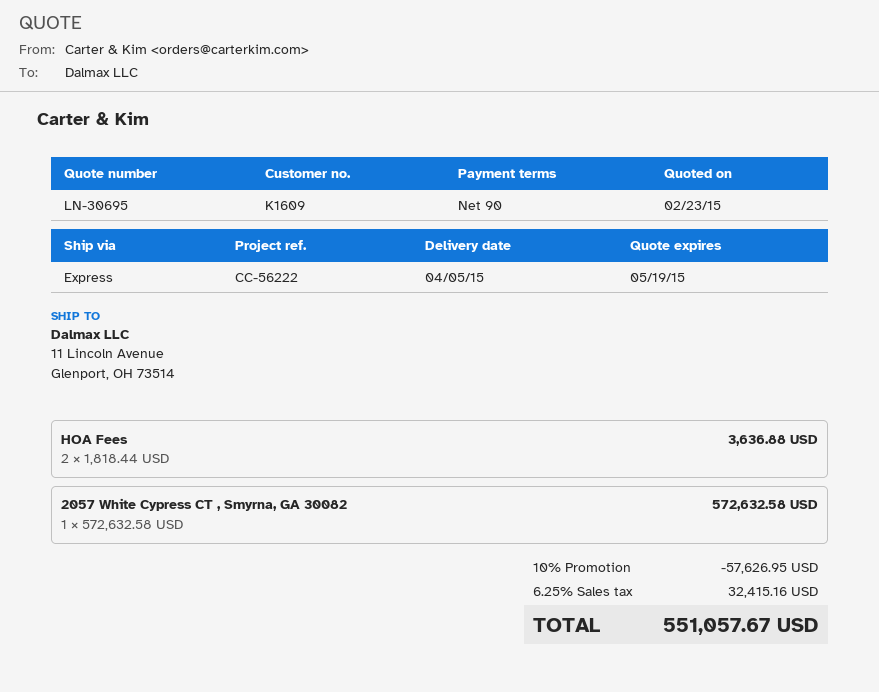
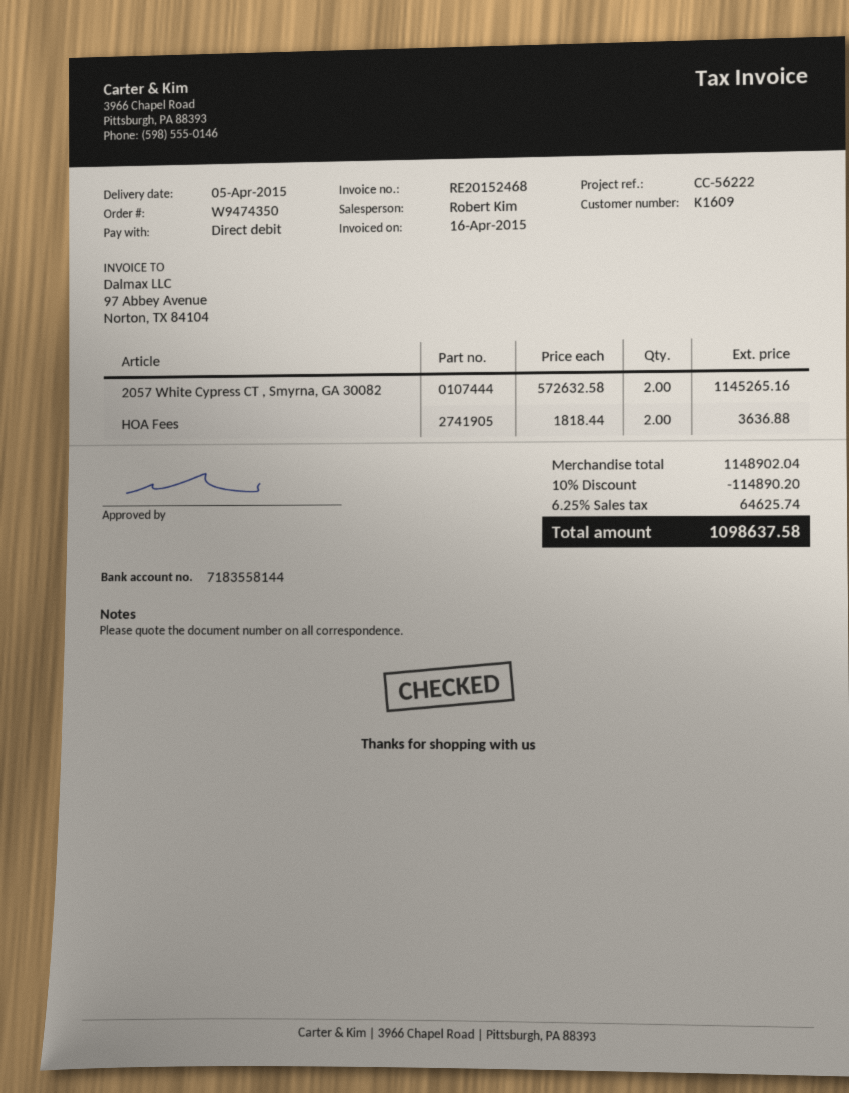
2057 White Cypress CT , Smyrna, GA 30082: 1 x 572632.58 = 572632.58 -> 2 x 572632.58 = 1145265.16
discount: 10% = 57626.95 -> 10% = 114890.20
tax: 6.25% = 32415.16 -> 6.25% = 64625.74
total: 551057.67 -> 1098637.58

